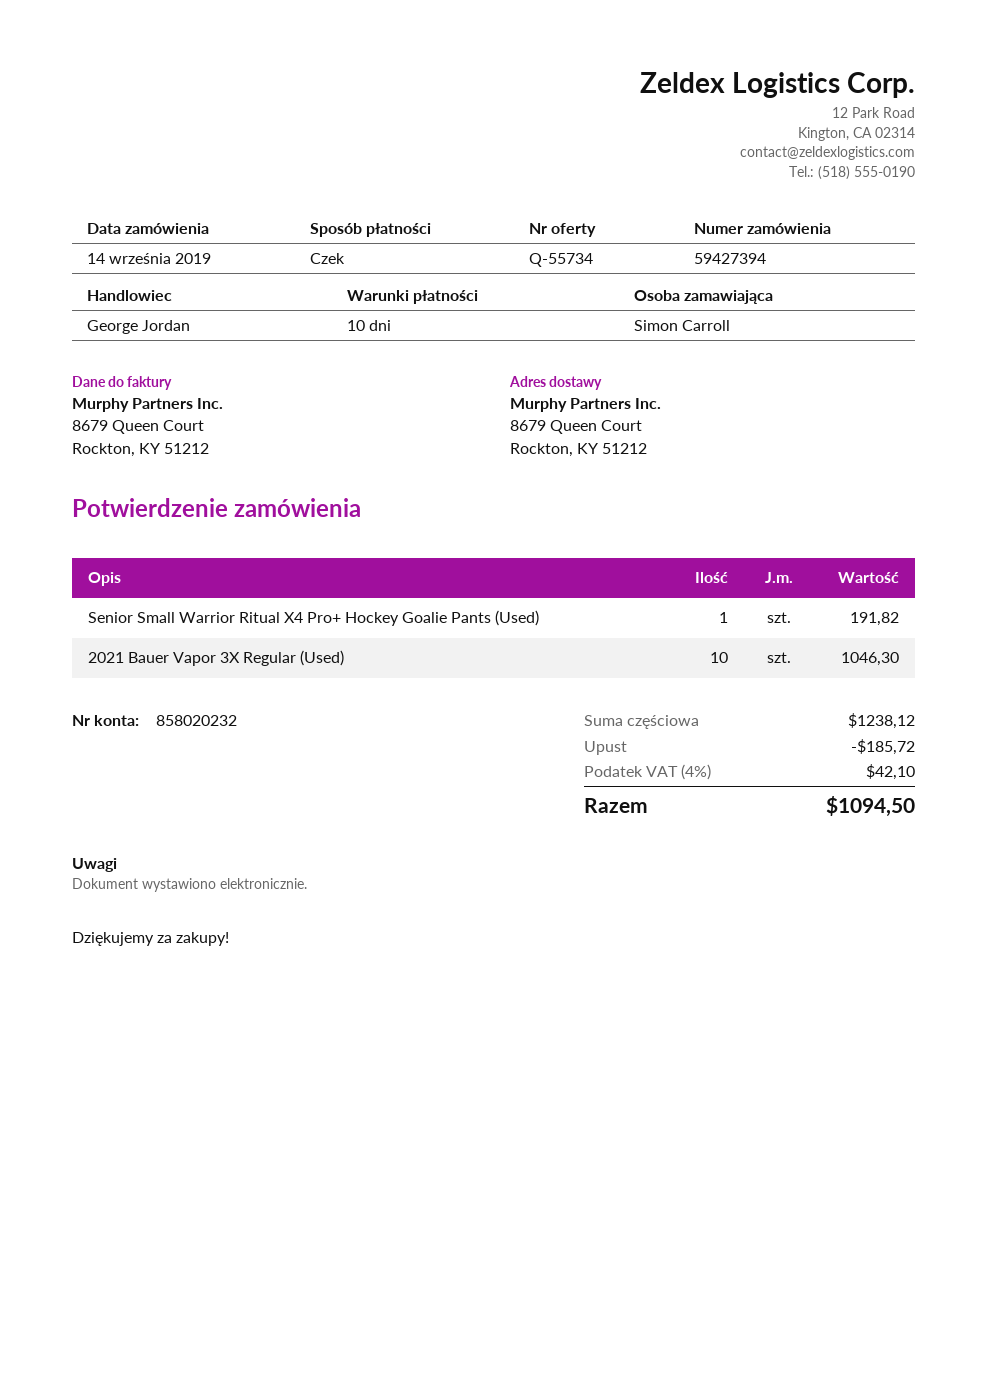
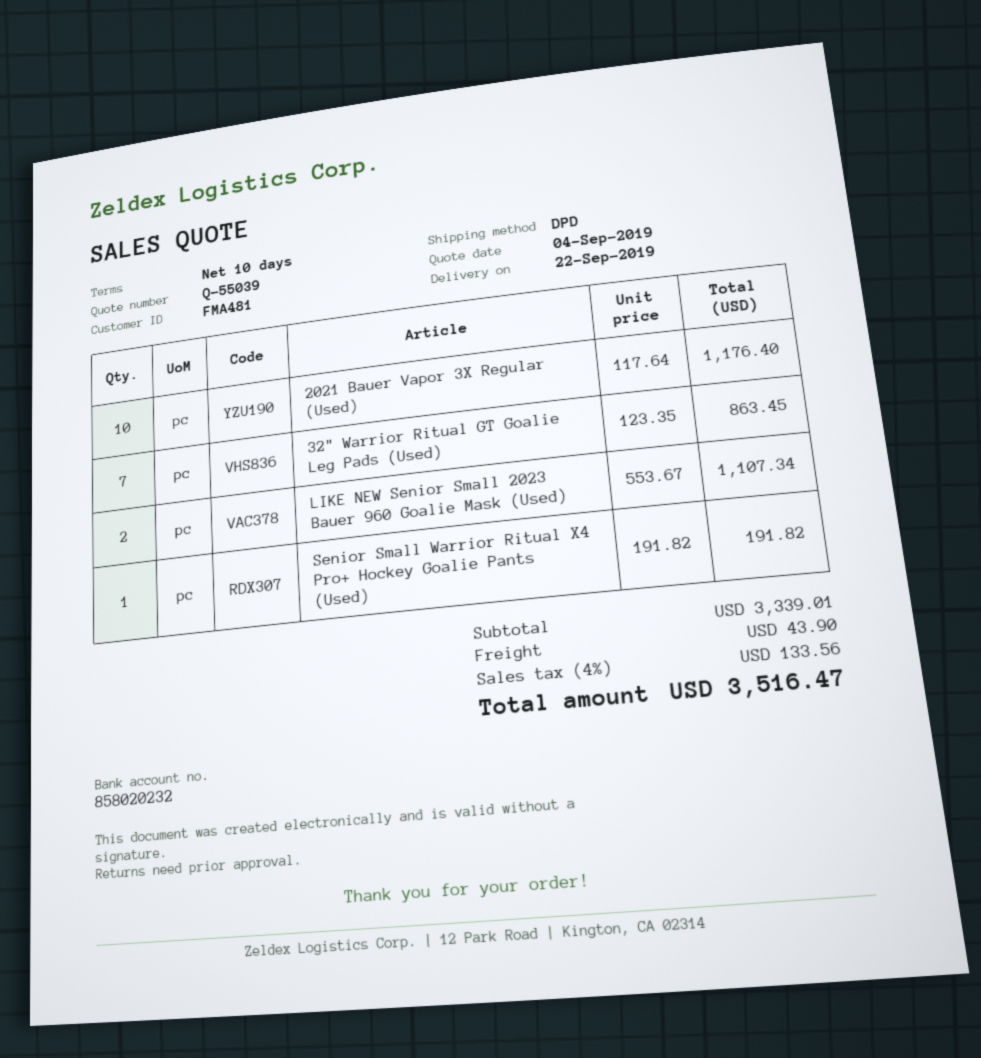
quote number: Q-55734 -> Q-55039
2021 Bauer Vapor 3X Regular (Used): 10 for 1046.30 -> 10 for 1176.40
32" Warrior Ritual GT Goalie Leg Pads (Used): none -> 7 for 863.45
LIKE NEW Senior Small 2023 Bauer 960 Goalie Mask (Used): none -> 2 for 1107.34
subtotal: 1238.12 -> 3339.01
discount: 185.72 -> none
shipping: none -> 43.90
tax: 4% = 42.10 -> 4% = 133.56
total: 1094.50 -> 3516.47

